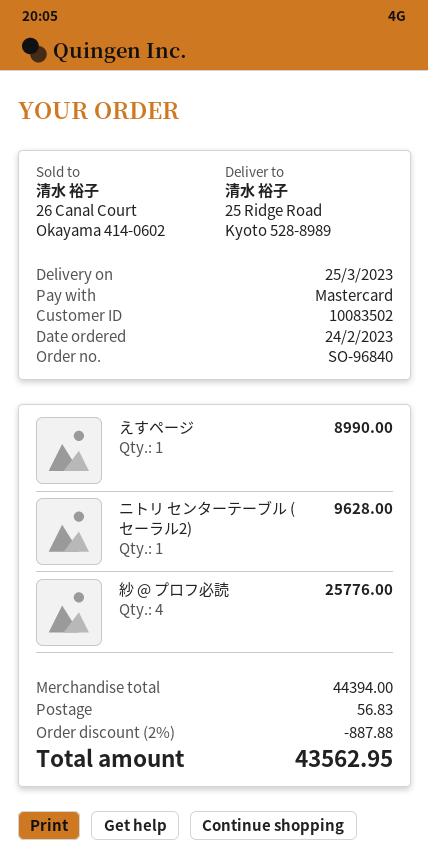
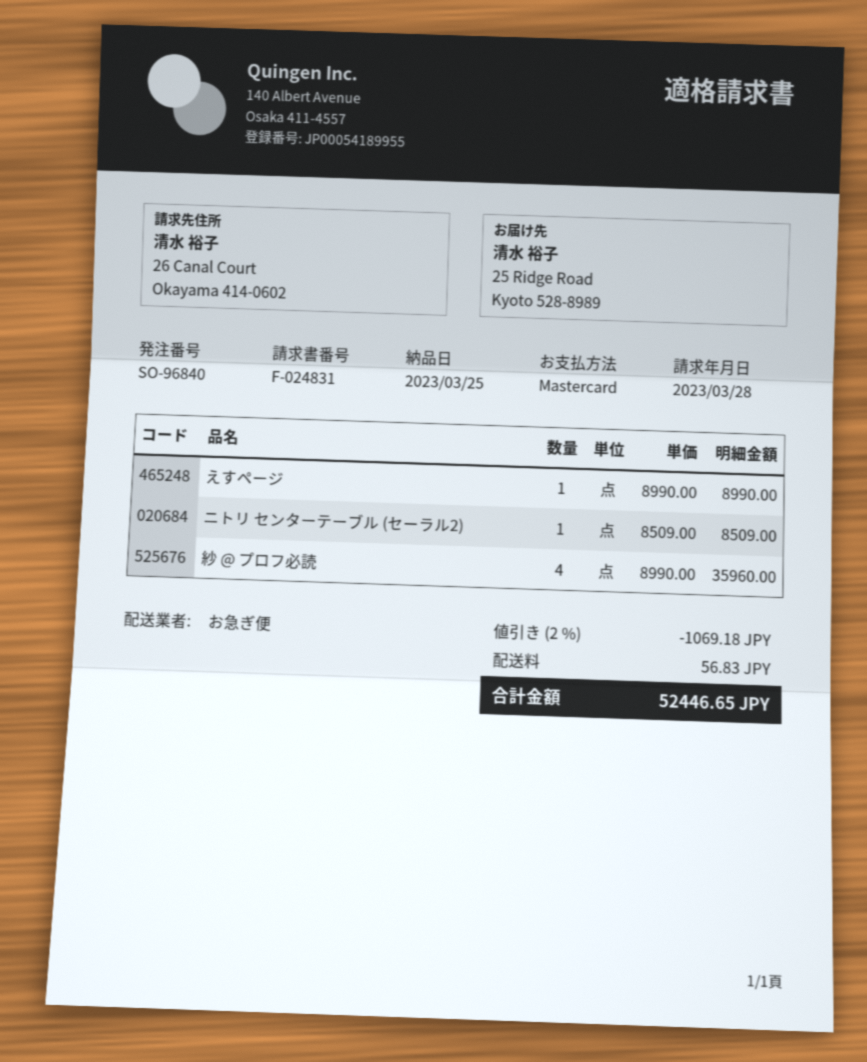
ニトリ センターテーブル (セーラル2): 1 for 9628.00 -> 1 for 8509.00
紗 @ プロフ必読: 4 for 25776.00 -> 4 for 35960.00
discount: 2% = 887.88 -> 2% = 1069.18
total: 43562.95 -> 52446.65

